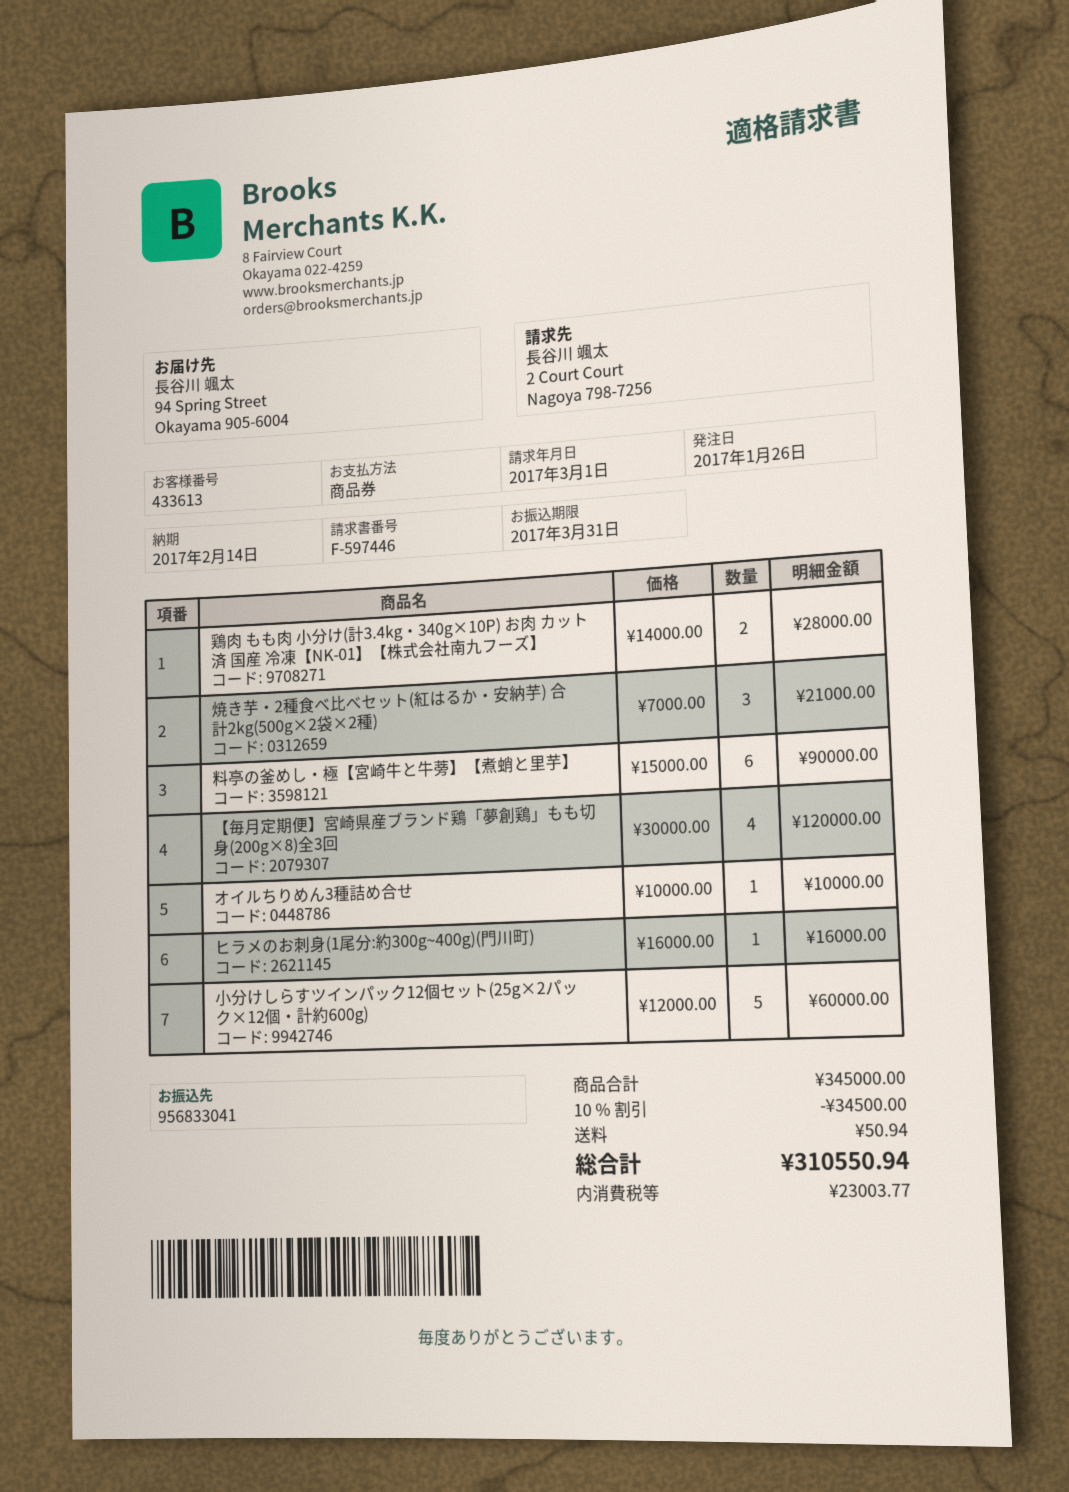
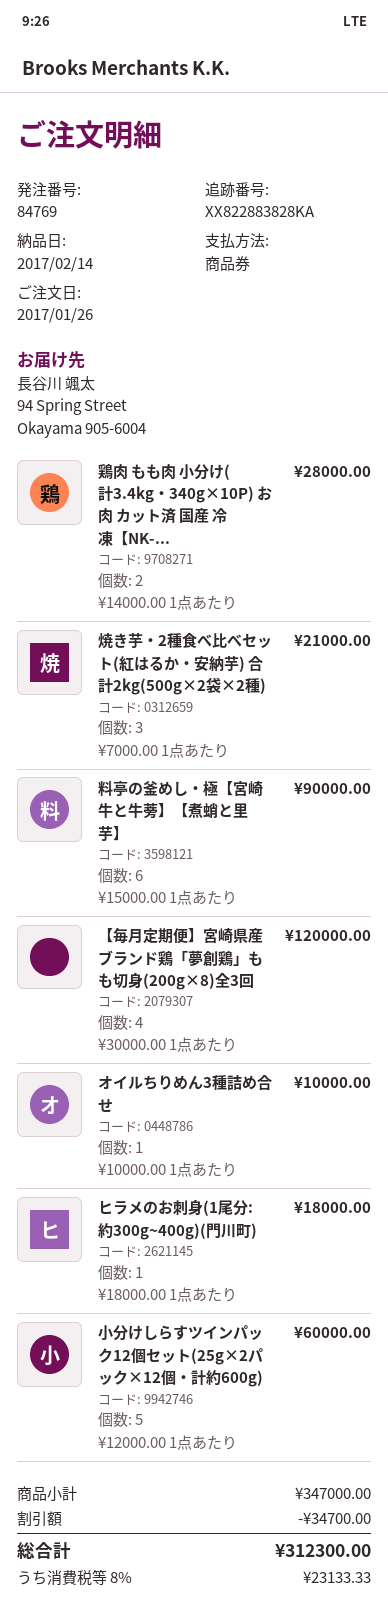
ヒラメのお刺身(1尾分:約300g~400g)(門川町): 1 x 16000.00 = 16000.00 -> 1 x 18000.00 = 18000.00
subtotal: 345000.00 -> 347000.00
discount: 34500.00 -> 34700.00
shipping: 50.94 -> none
tax: 23003.77 -> 23133.33
total: 310550.94 -> 312300.00

